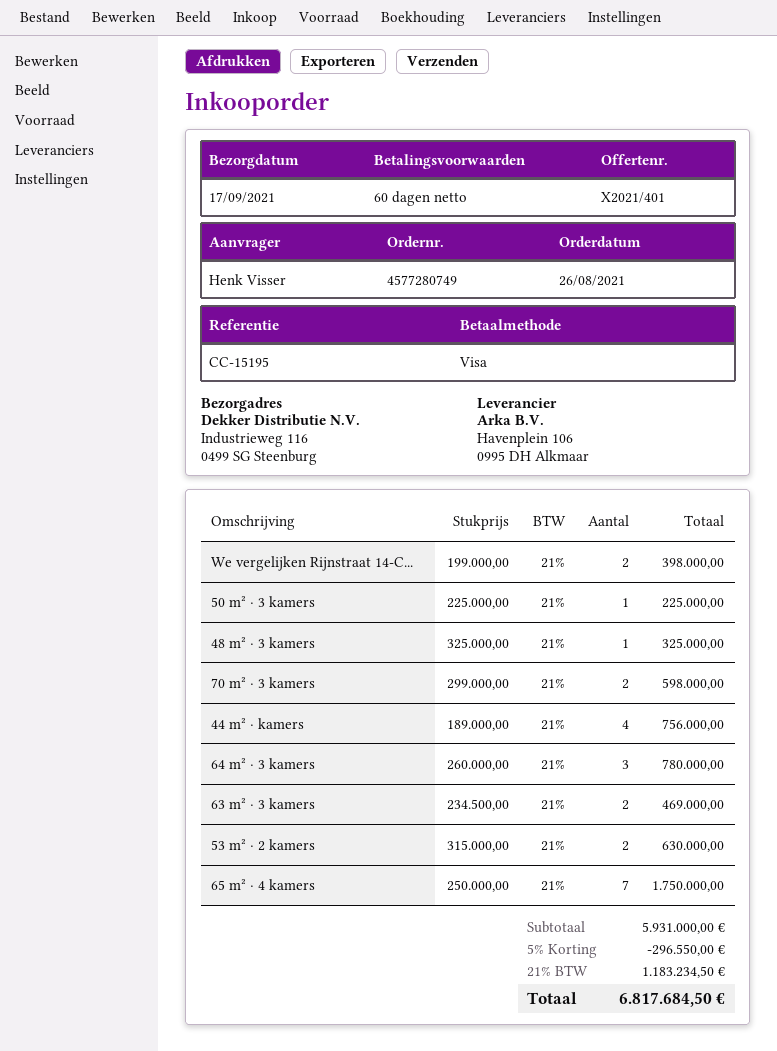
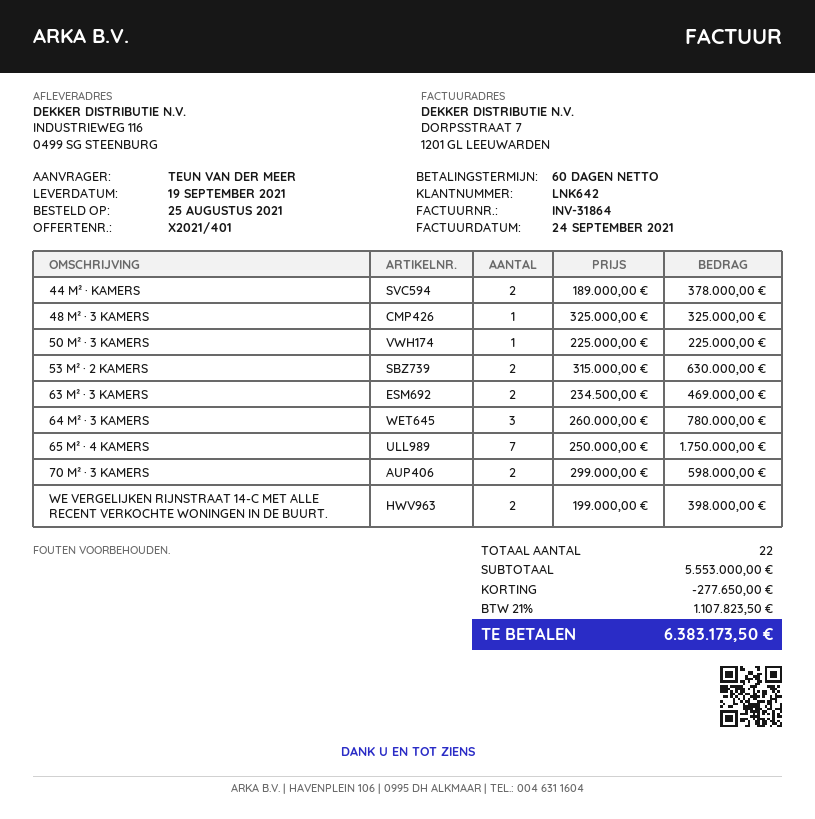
order date: 2021-08-26 -> 2021-08-25
delivery date: 2021-09-17 -> 2021-09-19
ordered by: Henk Visser -> TEUN VAN DER MEER
44 m² · kamers: 4 x 189000.00 = 756000.00 -> 2 x 189000.00 = 378000.00
subtotal: 5931000.00 -> 5553000.00
discount: 296550.00 -> 277650.00
tax: 21% = 1183234.50 -> 21% = 1107823.50
total: 6817684.50 -> 6383173.50

